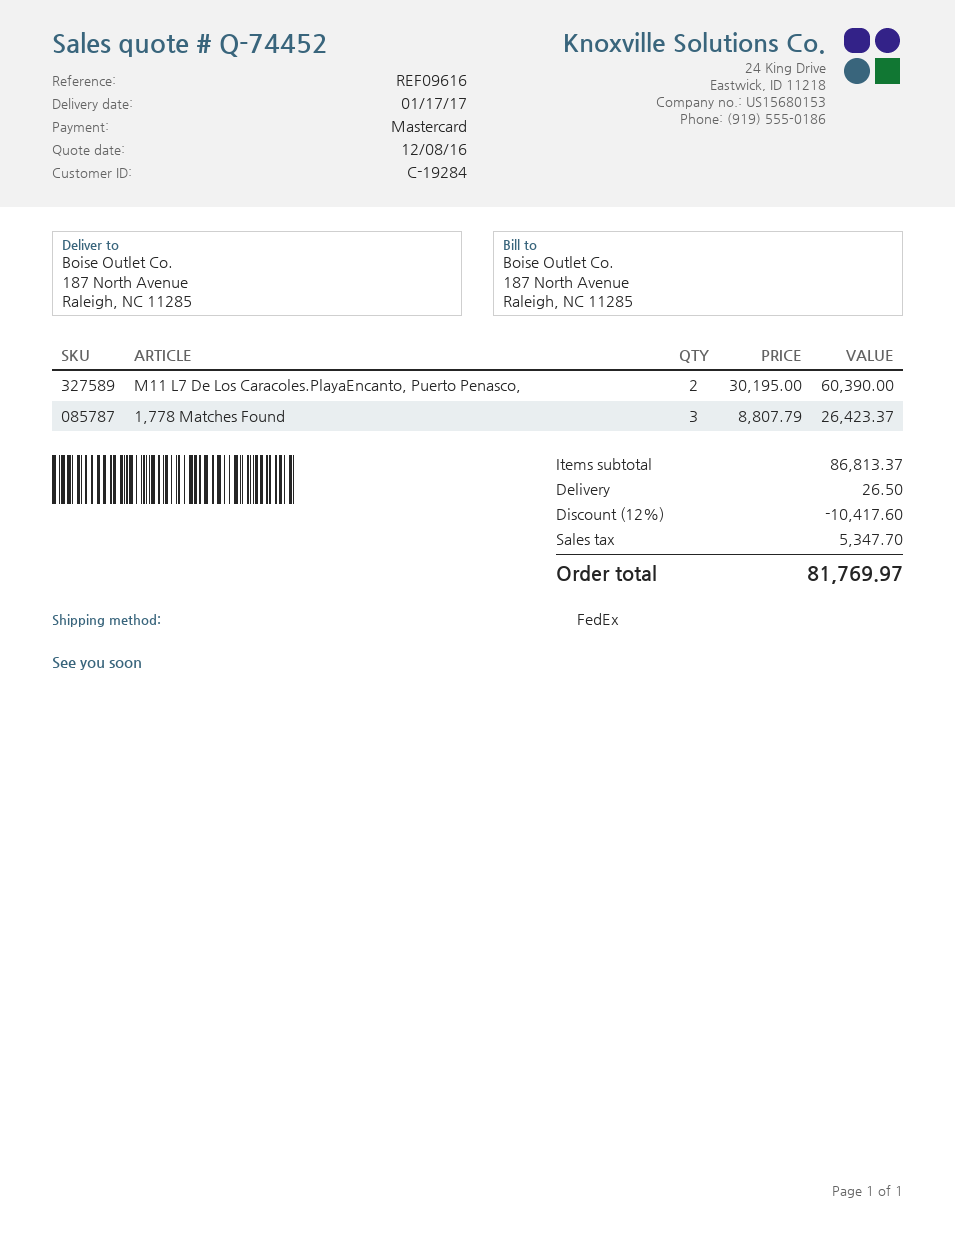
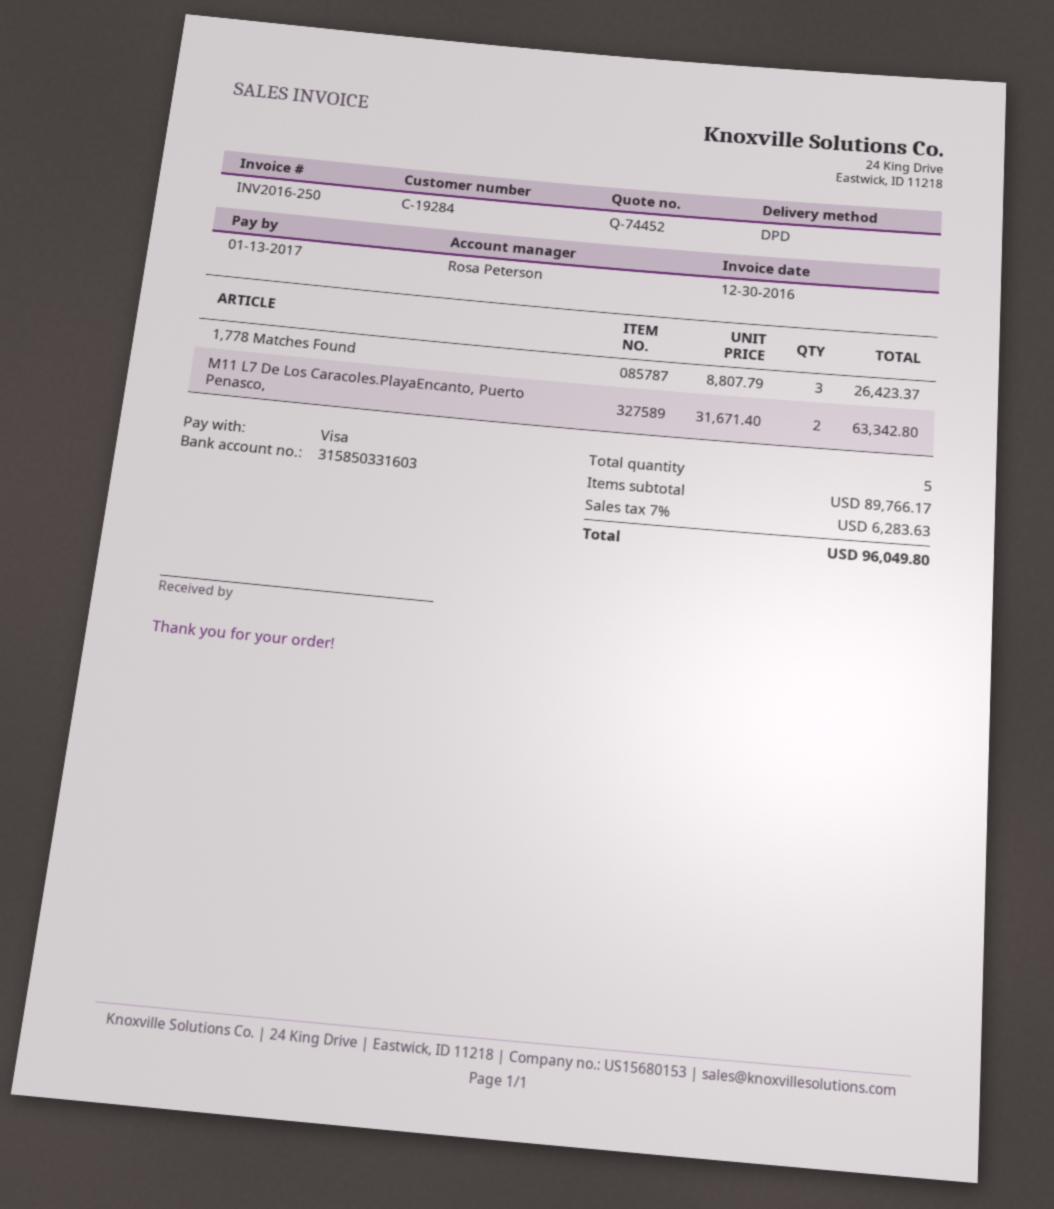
payment method: Mastercard -> Visa
shipping method: FedEx -> DPD
M11 L7 De Los Caracoles.PlayaEncanto, Puerto Penasco,: 2 x 30195.00 = 60390.00 -> 2 x 31671.40 = 63342.80
subtotal: 86813.37 -> 89766.17
discount: 12% = 10417.60 -> none
shipping: 26.50 -> none
tax: 5347.70 -> 6283.63
total: 81769.97 -> 96049.80

